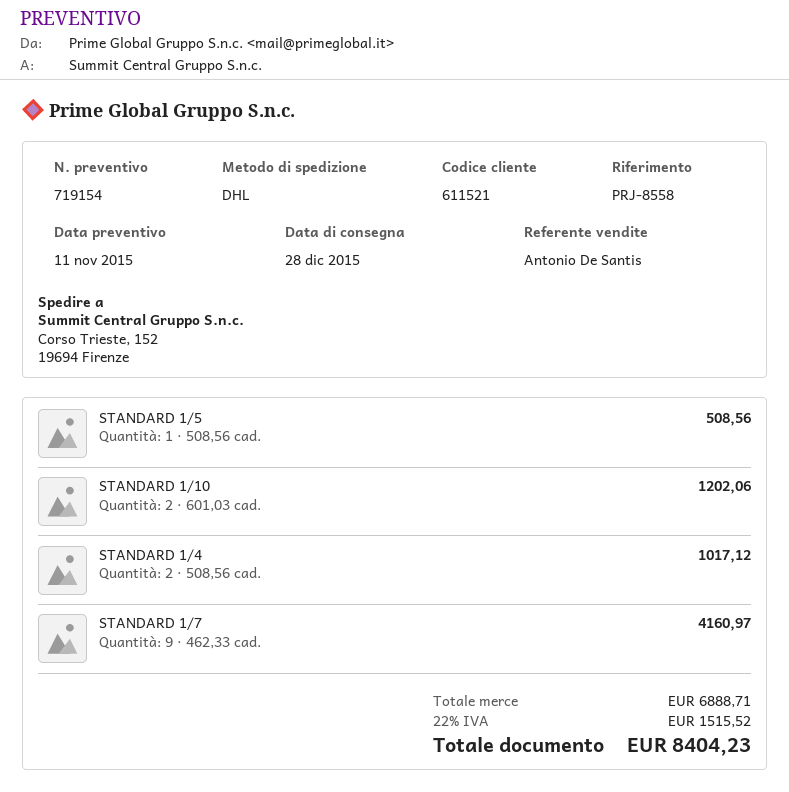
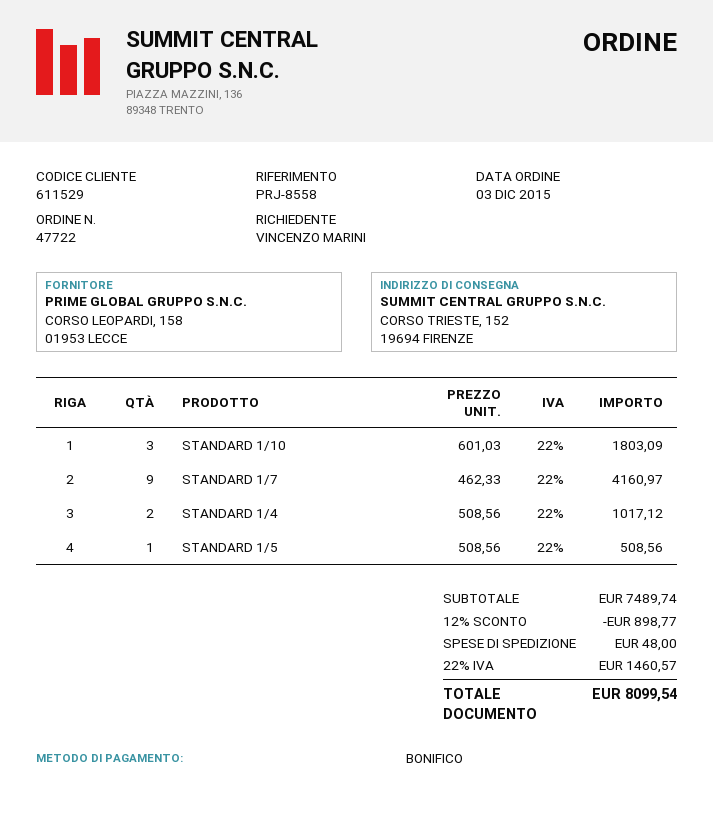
customer number: 611521 -> 611529
STANDARD 1/10: 2 x 601.03 = 1202.06 -> 3 x 601.03 = 1803.09
subtotal: 6888.71 -> 7489.74
discount: none -> 12% = 898.77
shipping: none -> 48.00
tax: 22% = 1515.52 -> 22% = 1460.57
total: 8404.23 -> 8099.54

